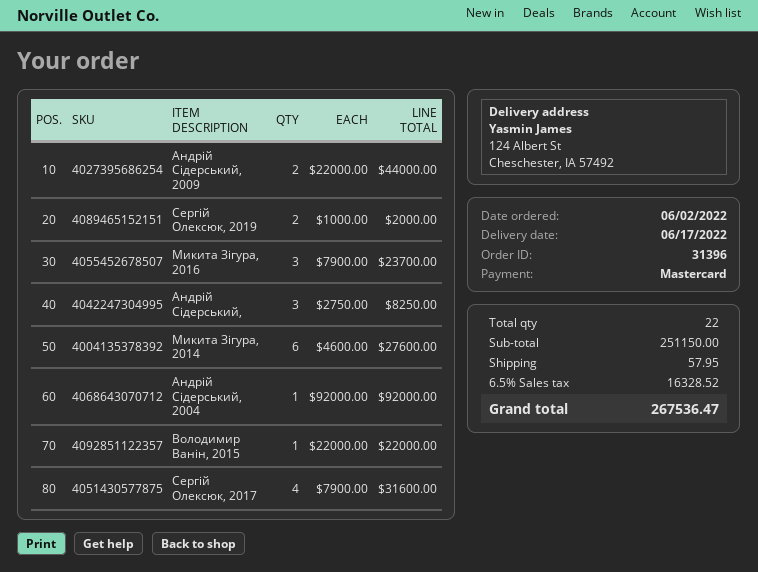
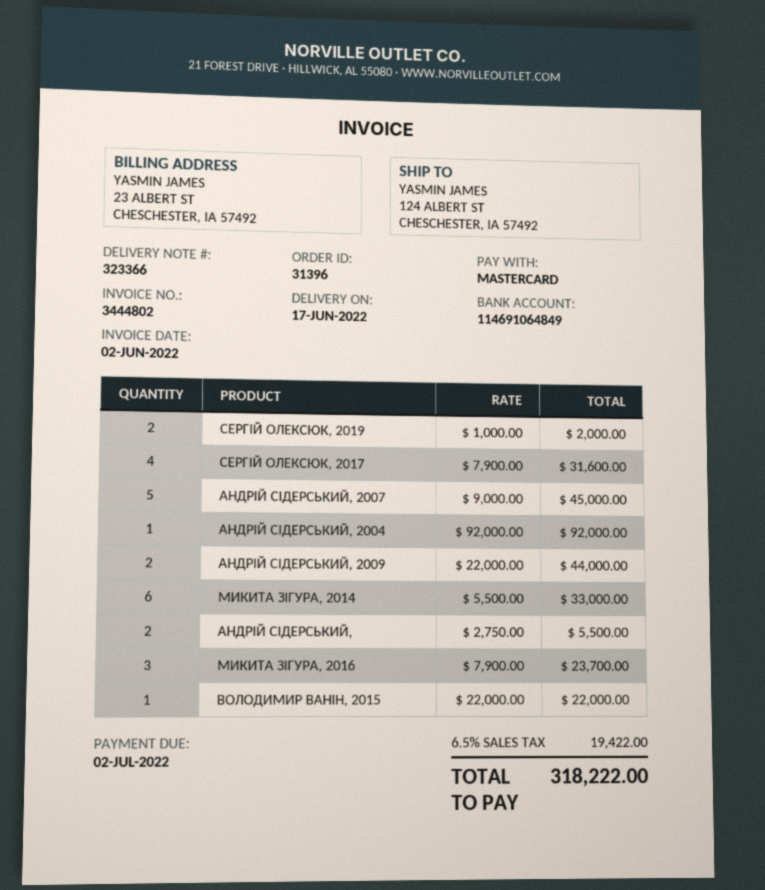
Андрій Сідерський,: 3 x 2750.00 = 8250.00 -> 2 x 2750.00 = 5500.00
Микита Зігура, 2014: 6 x 4600.00 = 27600.00 -> 6 x 5500.00 = 33000.00
АНДРІЙ СІДЕРСЬКИЙ, 2007: none -> 5 x 9000.00 = 45000.00
shipping: 57.95 -> none
tax: 6.5% = 16328.52 -> 6.5% = 19422.00
total: 267536.47 -> 318222.00

